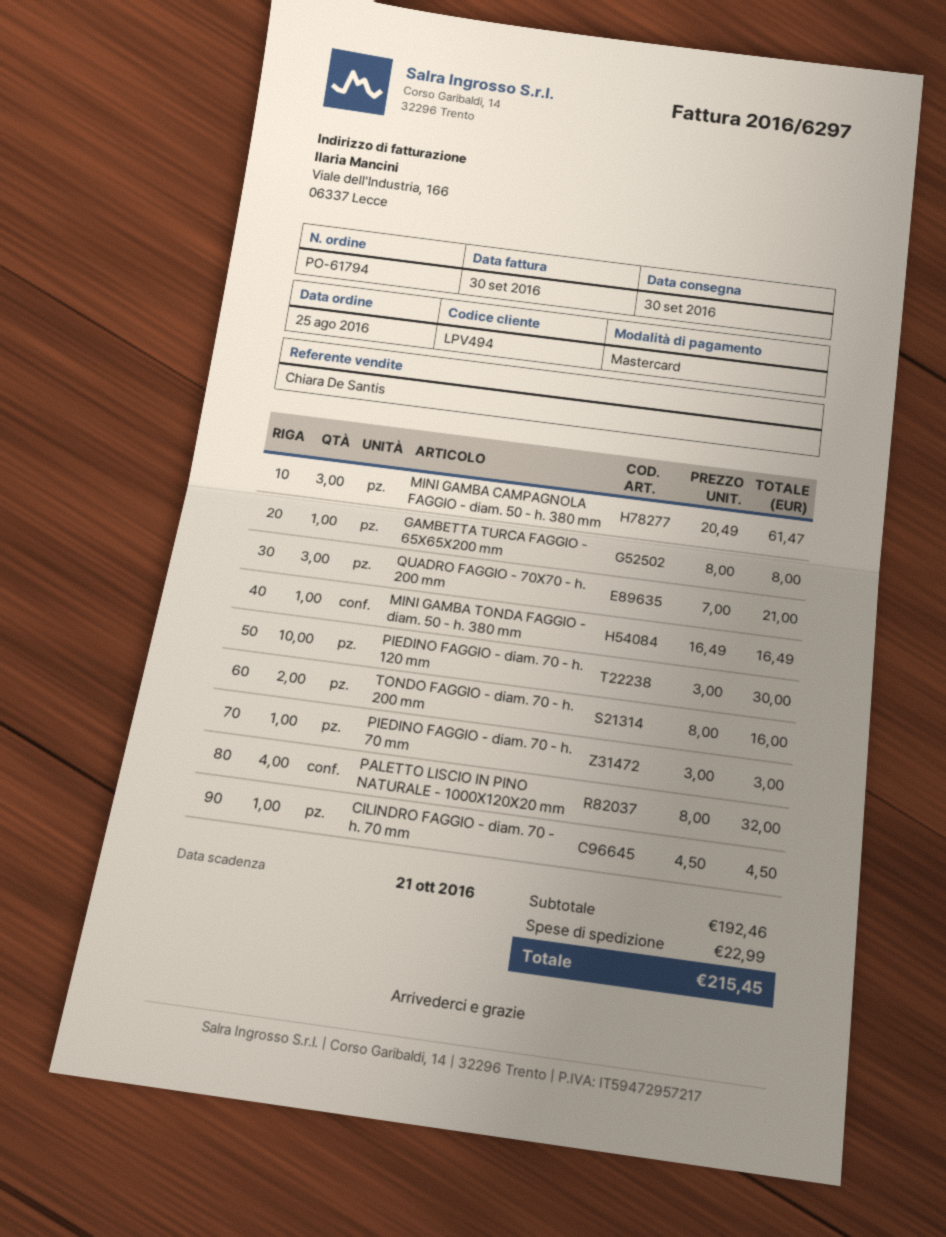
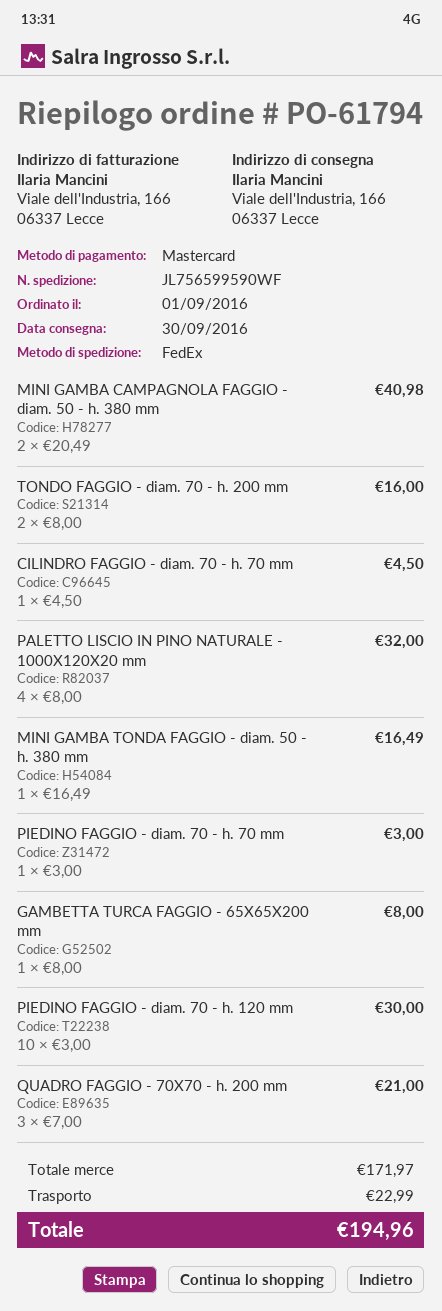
order date: 2016-08-25 -> 2016-09-01
MINI GAMBA CAMPAGNOLA FAGGIO - diam. 50 - h. 380 mm: 3 x 20.49 = 61.47 -> 2 x 20.49 = 40.98
subtotal: 192.46 -> 171.97
total: 215.45 -> 194.96

